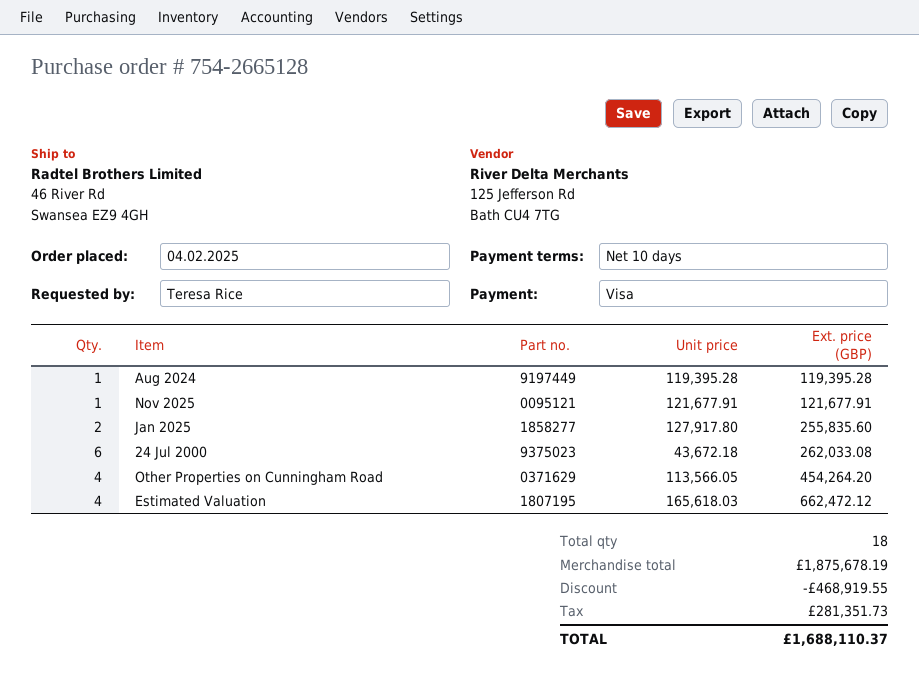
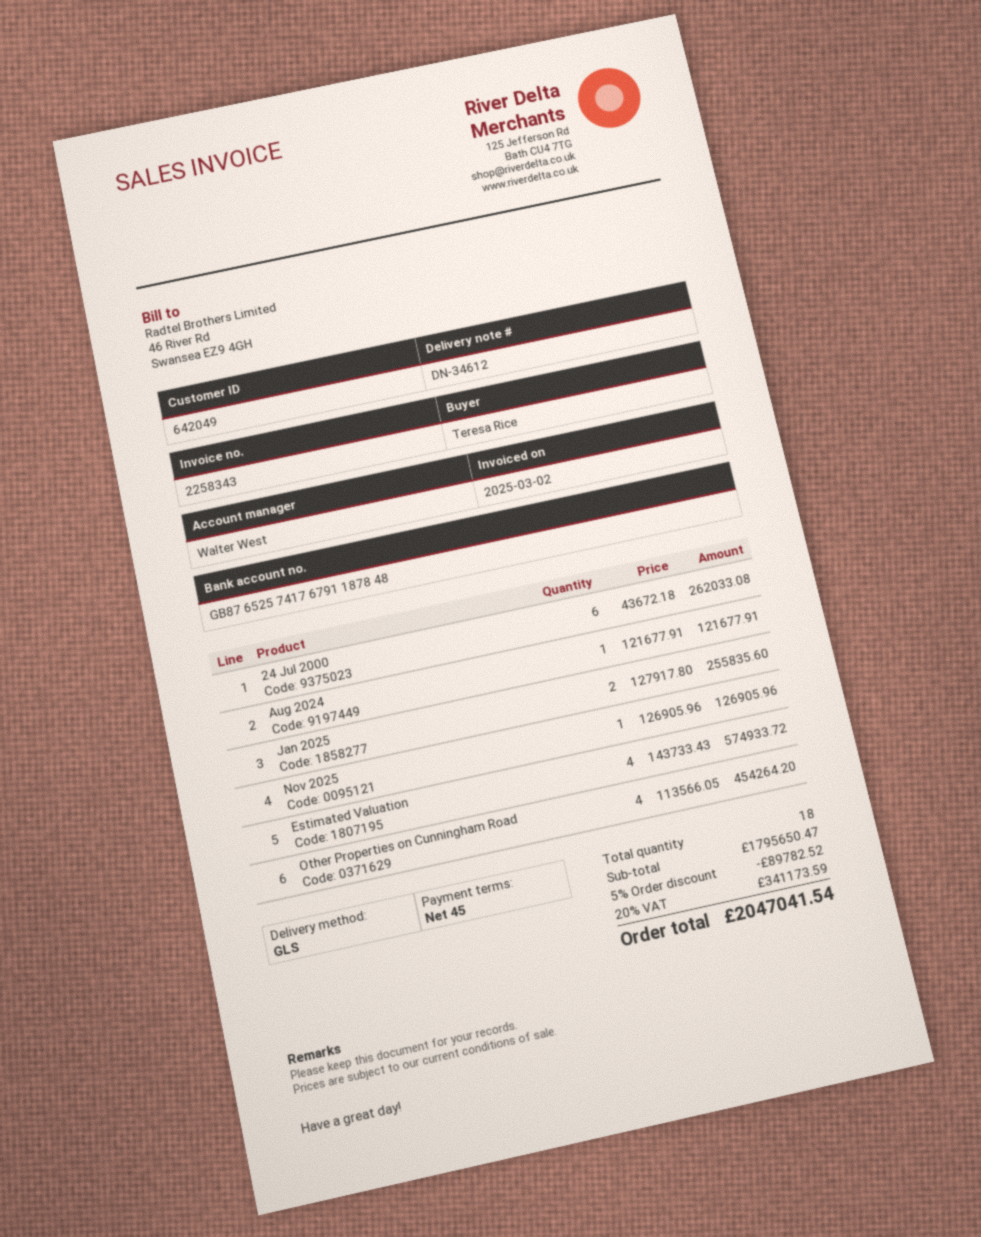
payment terms: 10 days -> 45 days
Aug 2024: 1 x 119395.28 = 119395.28 -> 1 x 121677.91 = 121677.91
Nov 2025: 1 x 121677.91 = 121677.91 -> 1 x 126905.96 = 126905.96
Estimated Valuation: 4 x 165618.03 = 662472.12 -> 4 x 143733.43 = 574933.72
subtotal: 1875678.19 -> 1795650.47
discount: 468919.55 -> 89782.52
tax: 281351.73 -> 341173.59
total: 1688110.37 -> 2047041.54

